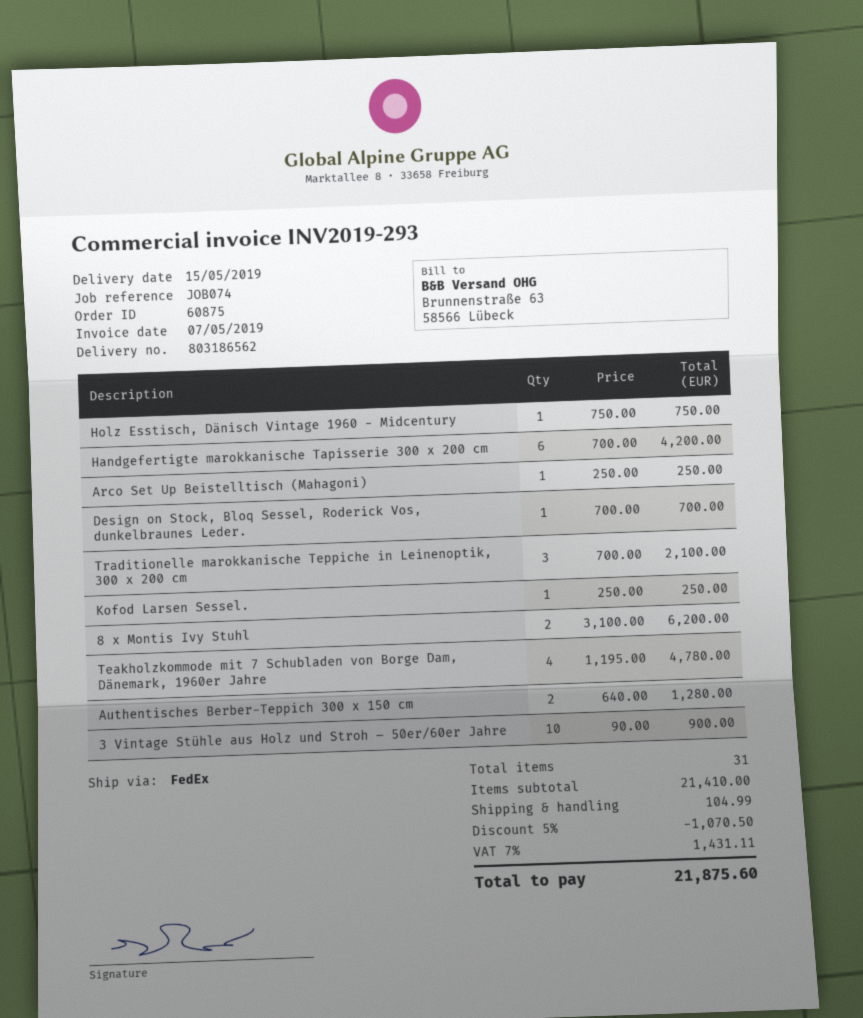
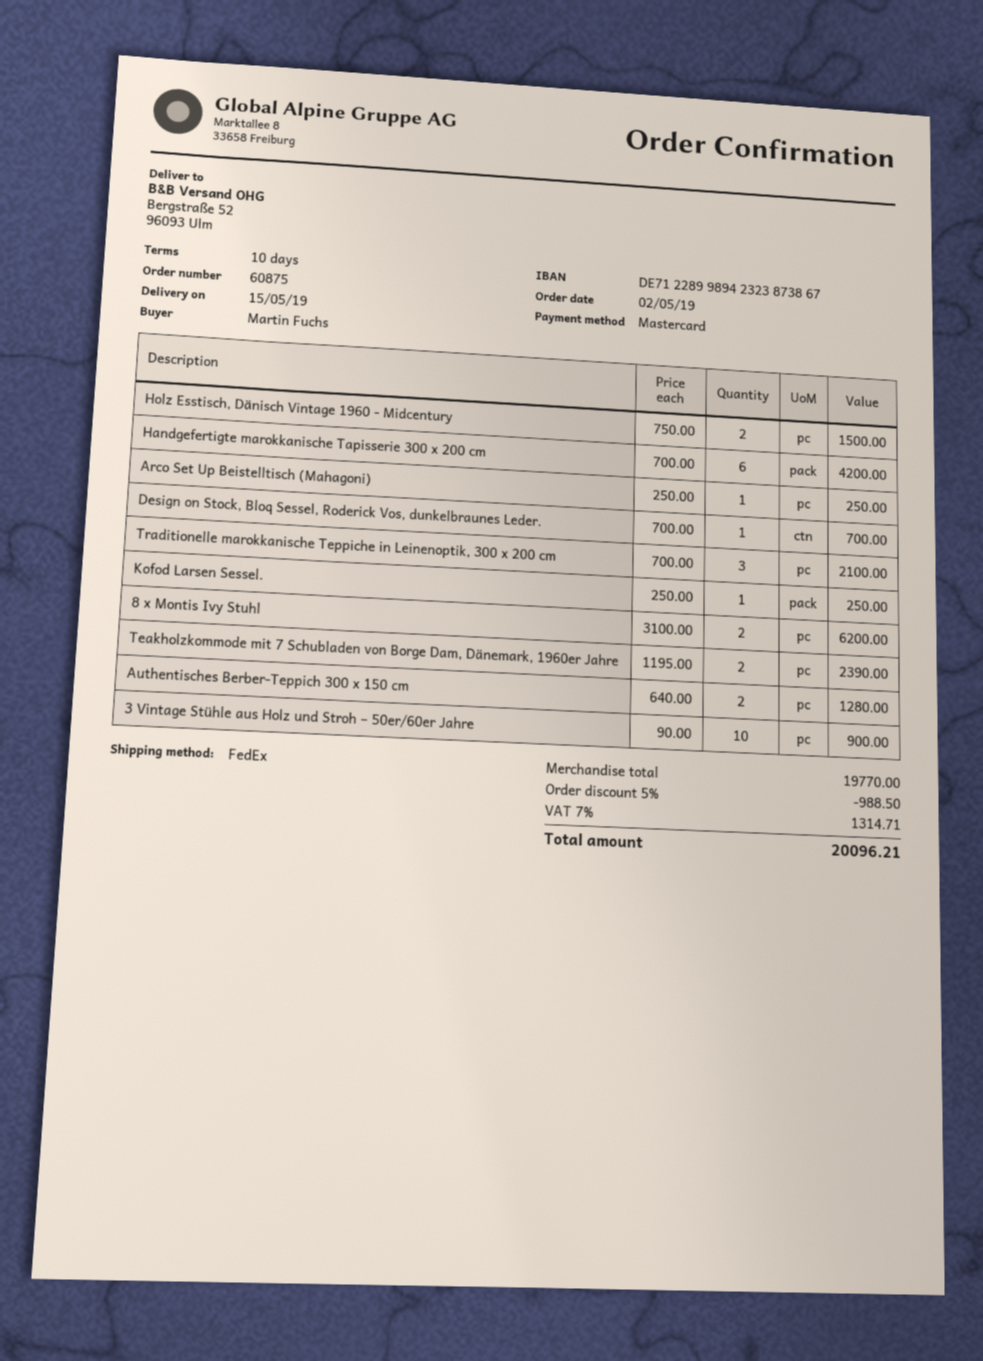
Holz Esstisch, Dänisch Vintage 1960 - Midcentury: 1 x 750.00 = 750.00 -> 2 x 750.00 = 1500.00
Teakholzkommode mit 7 Schubladen von Borge Dam, Dänemark, 1960er Jahre: 4 x 1195.00 = 4780.00 -> 2 x 1195.00 = 2390.00
subtotal: 21410.00 -> 19770.00
discount: 5% = 1070.50 -> 5% = 988.50
shipping: 104.99 -> none
tax: 7% = 1431.11 -> 7% = 1314.71
total: 21875.60 -> 20096.21

